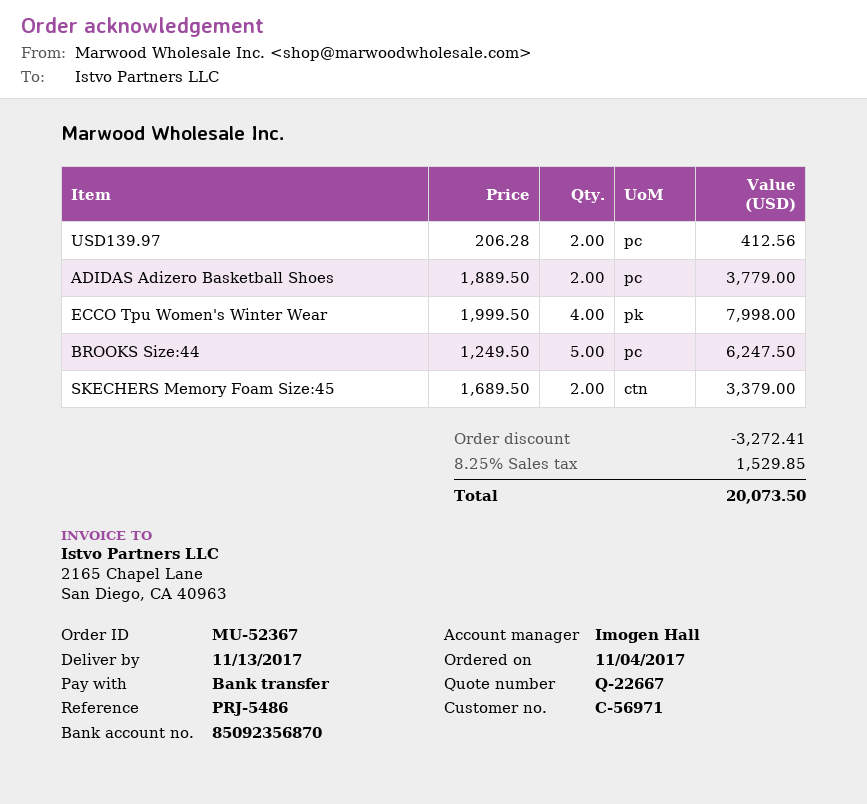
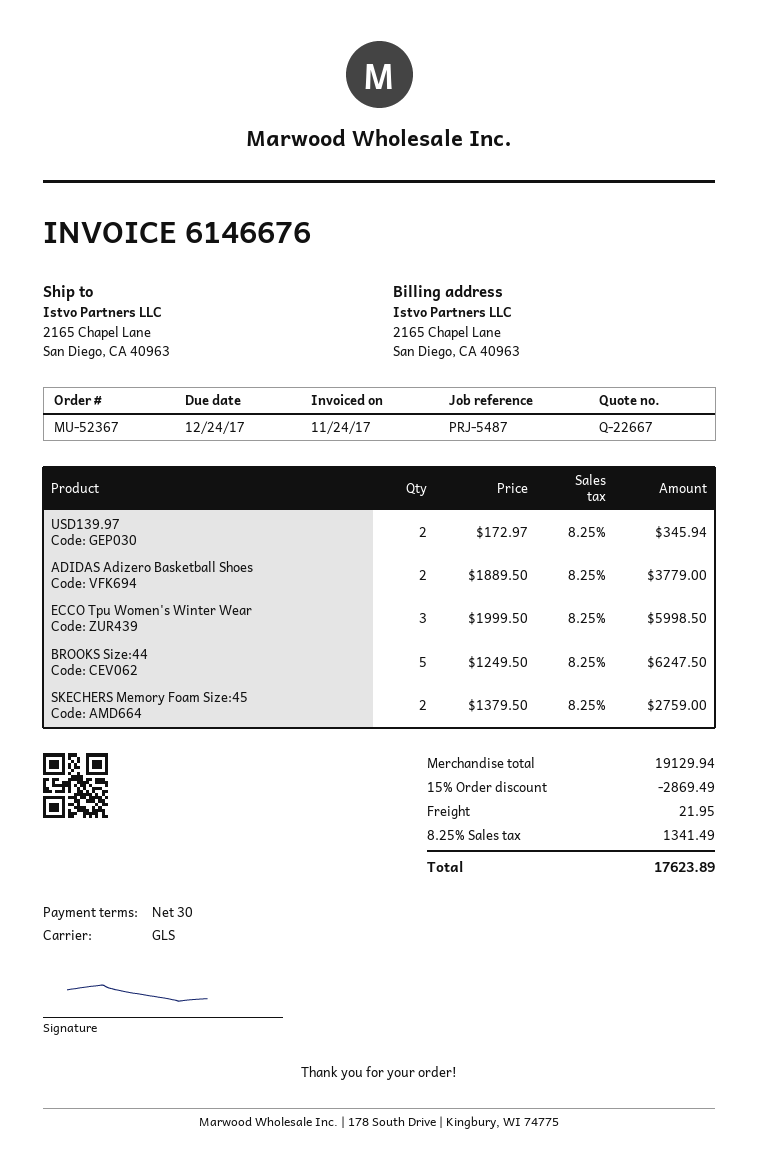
reference: PRJ-5486 -> PRJ-5487
USD139.97: 2 x 206.28 = 412.56 -> 2 x 172.97 = 345.94
ECCO Tpu Women's Winter Wear: 4 x 1999.50 = 7998.00 -> 3 x 1999.50 = 5998.50
SKECHERS Memory Foam Size:45: 2 x 1689.50 = 3379.00 -> 2 x 1379.50 = 2759.00
discount: 3272.41 -> 2869.49
shipping: none -> 21.95
tax: 8.25% = 1529.85 -> 8.25% = 1341.49
total: 20073.50 -> 17623.89

